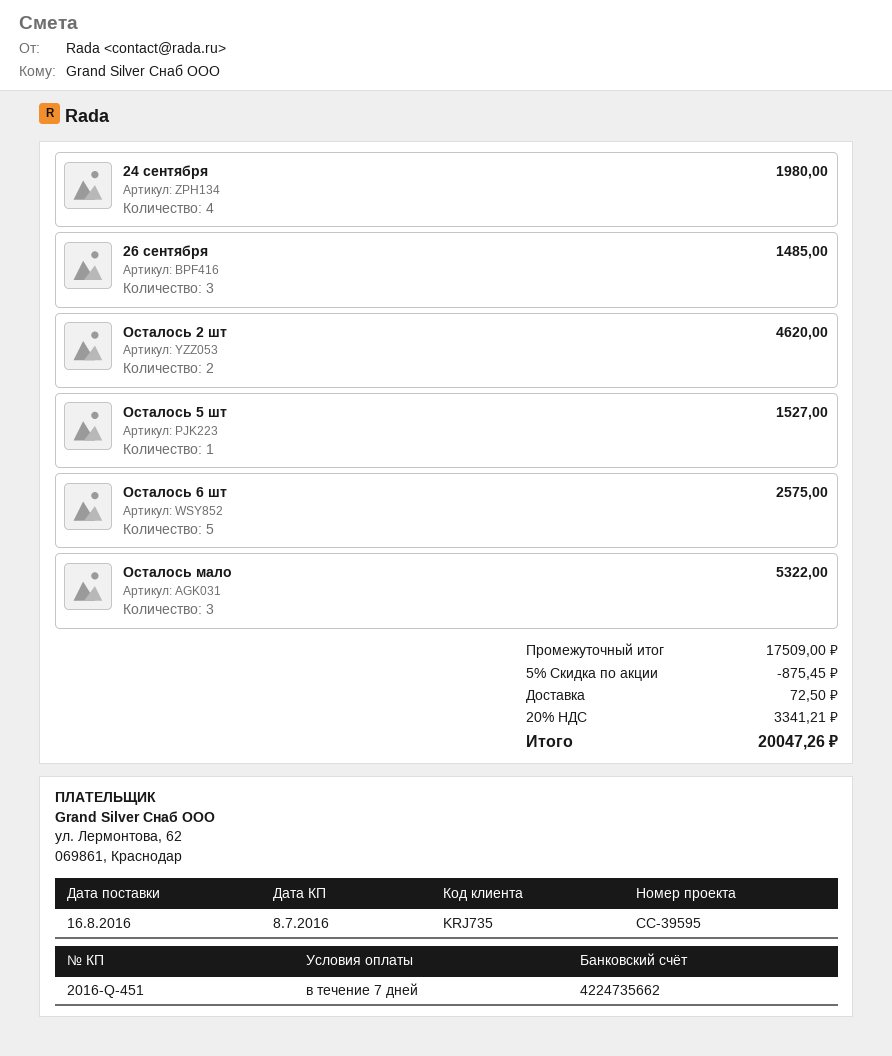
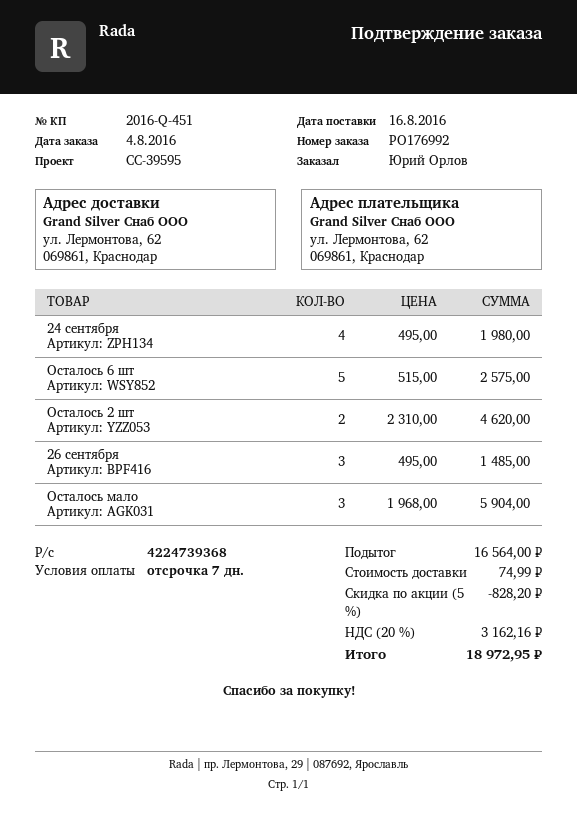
bank account: 4224735662 -> 4224739368
Осталось 5 шт: 1 for 1527.00 -> none
Осталось мало: 3 for 5322.00 -> 3 for 5904.00
subtotal: 17509.00 -> 16564.00
discount: 5% = 875.45 -> 5% = 828.20
shipping: 72.50 -> 74.99
tax: 20% = 3341.21 -> 20% = 3162.16
total: 20047.26 -> 18972.95

